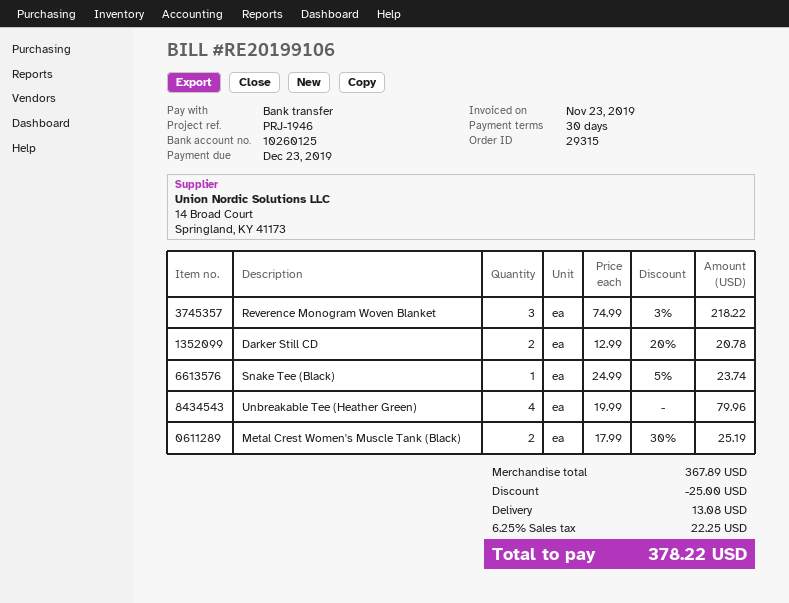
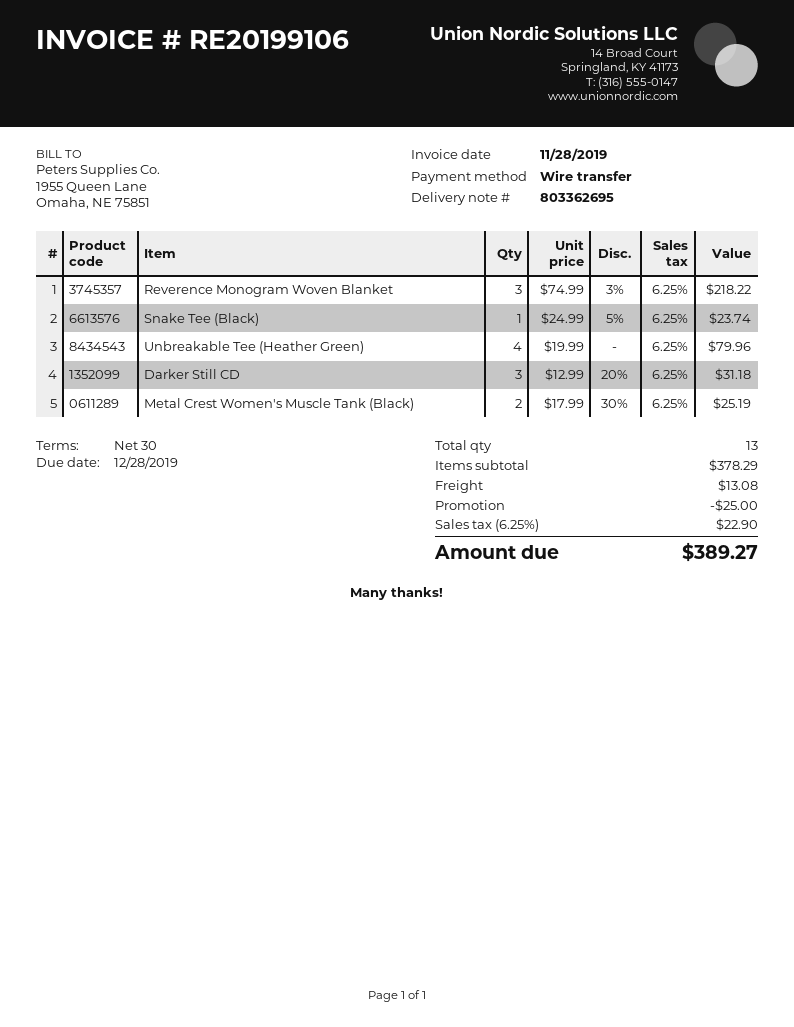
invoice date: 2019-11-23 -> 2019-11-28
due date: 2019-12-23 -> 2019-12-28
Darker Still CD: 2 x 12.99 - 20% = 20.78 -> 3 x 12.99 - 20% = 31.18
subtotal: 367.89 -> 378.29
tax: 6.25% = 22.25 -> 6.25% = 22.90
total: 378.22 -> 389.27

